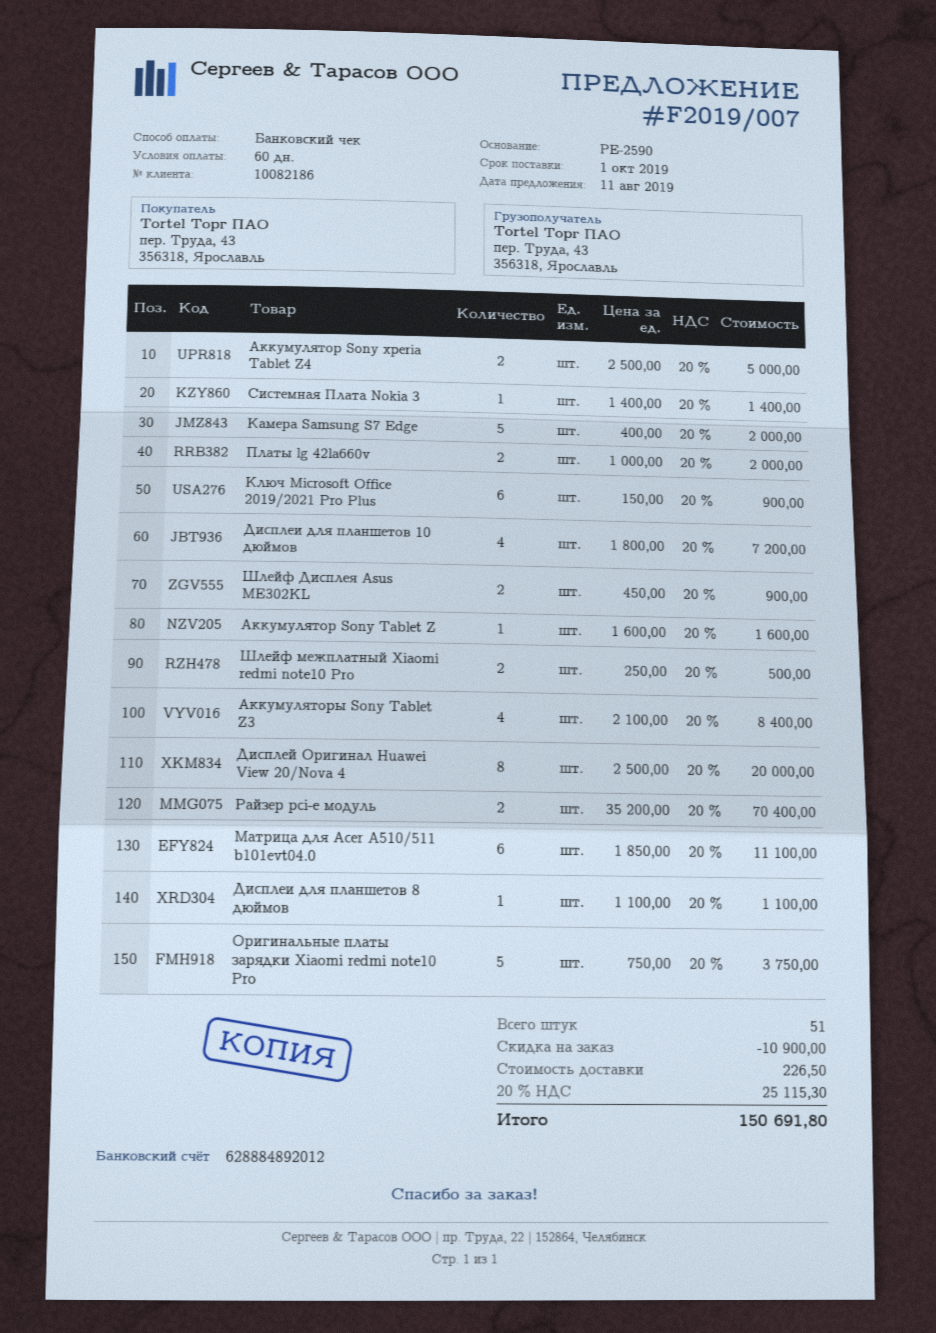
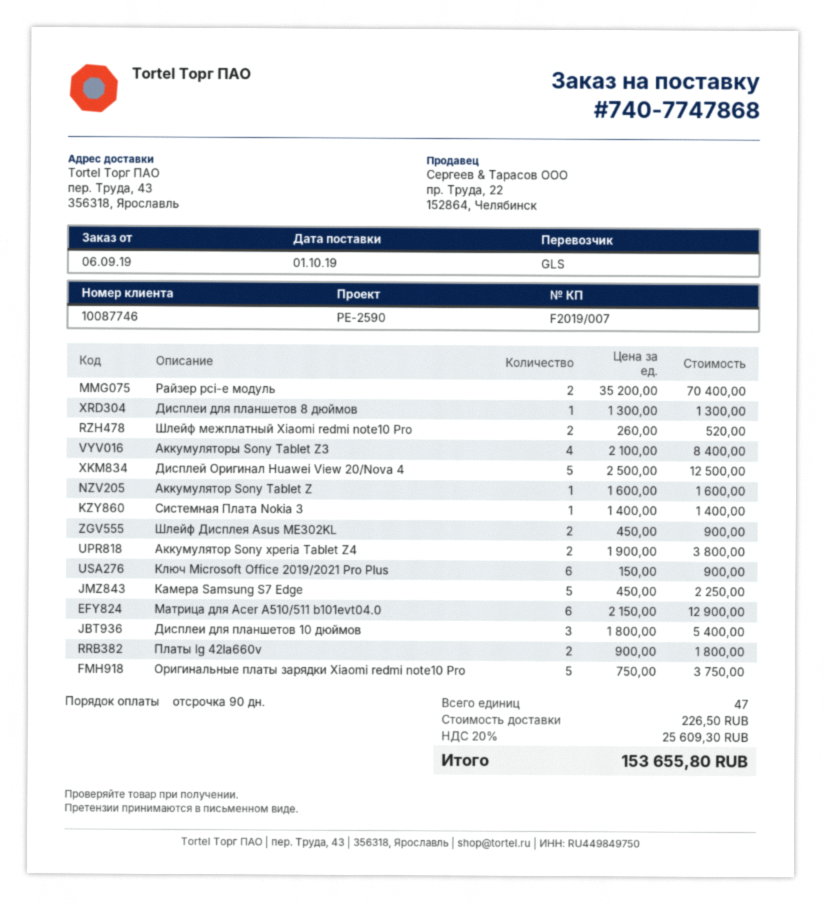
payment terms: 60 days -> 90 days
customer number: 10082186 -> 10087746
Аккумулятор Sony xperia Tablet Z4: 2 x 2500.00 = 5000.00 -> 2 x 1900.00 = 3800.00
Камера Samsung S7 Edge: 5 x 400.00 = 2000.00 -> 5 x 450.00 = 2250.00
Платы lg 42la660v: 2 x 1000.00 = 2000.00 -> 2 x 900.00 = 1800.00
Дисплеи для планшетов 10 дюймов: 4 x 1800.00 = 7200.00 -> 3 x 1800.00 = 5400.00
Шлейф межплатный Xiaomi redmi note10 Pro: 2 x 250.00 = 500.00 -> 2 x 260.00 = 520.00
Дисплей Оригинал Huawei View 20/Nova 4: 8 x 2500.00 = 20000.00 -> 5 x 2500.00 = 12500.00
Матрица для Acer A510/511 b101evt04.0: 6 x 1850.00 = 11100.00 -> 6 x 2150.00 = 12900.00
Дисплеи для планшетов 8 дюймов: 1 x 1100.00 = 1100.00 -> 1 x 1300.00 = 1300.00
total quantity: 51 -> 47
discount: 10900.00 -> none
tax: 20% = 25115.30 -> 20% = 25609.30
total: 150691.80 -> 153655.80

